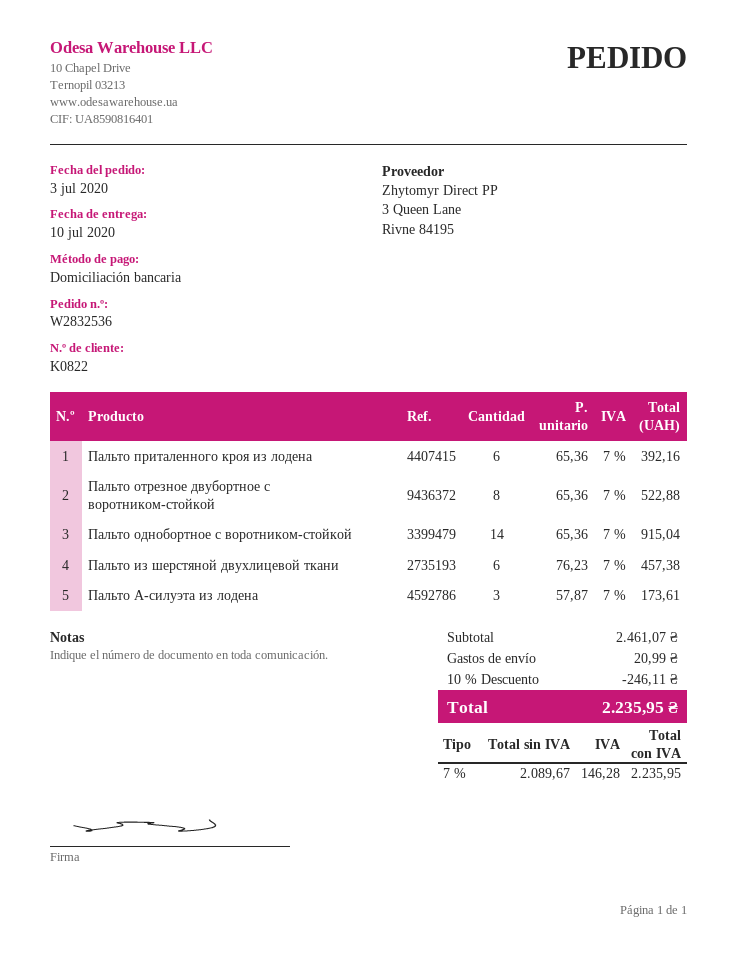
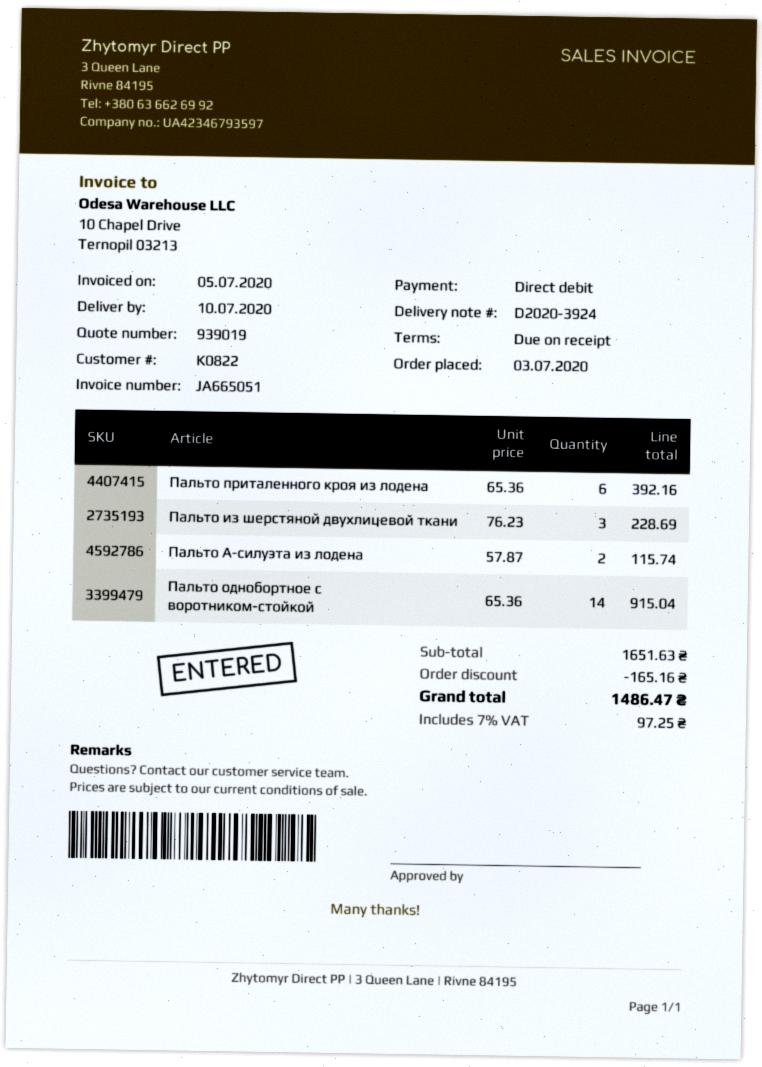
Пальто отрезное двубортное с воротником-стойкой: 8 x 65.36 = 522.88 -> none
Пальто из шерстяной двухлицевой ткани: 6 x 76.23 = 457.38 -> 3 x 76.23 = 228.69
Пальто А-силуэта из лодена: 3 x 57.87 = 173.61 -> 2 x 57.87 = 115.74
subtotal: 2461.07 -> 1651.63
discount: 246.11 -> 165.16
shipping: 20.99 -> none
tax: 7% = 146.28 -> 7% = 97.25
total: 2235.95 -> 1486.47

